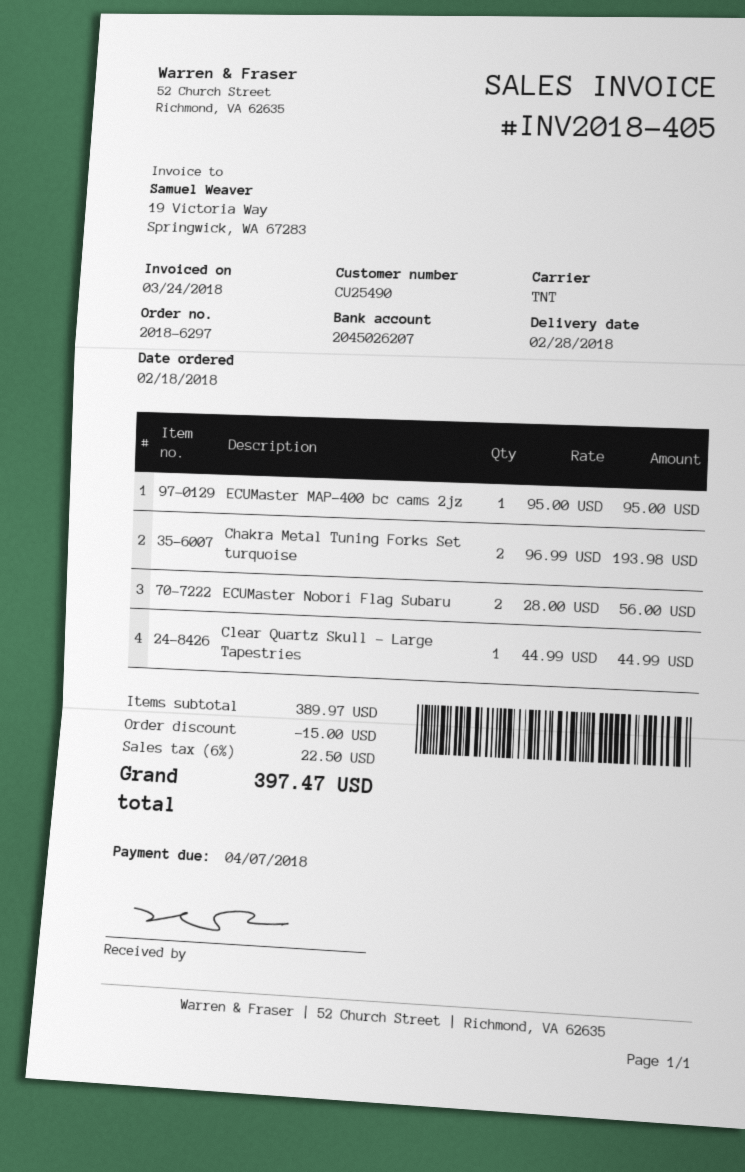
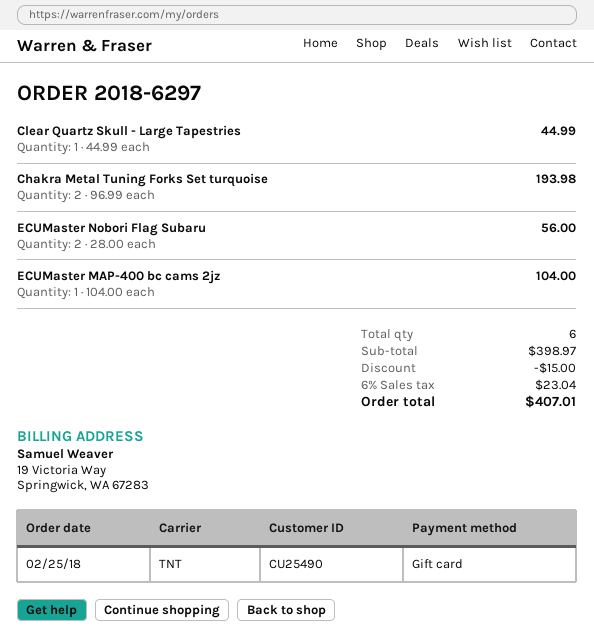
order date: 2018-02-18 -> 2018-02-25
ECUMaster MAP-400 bc cams 2jz: 1 x 95.00 = 95.00 -> 1 x 104.00 = 104.00
subtotal: 389.97 -> 398.97
tax: 6% = 22.50 -> 6% = 23.04
total: 397.47 -> 407.01

